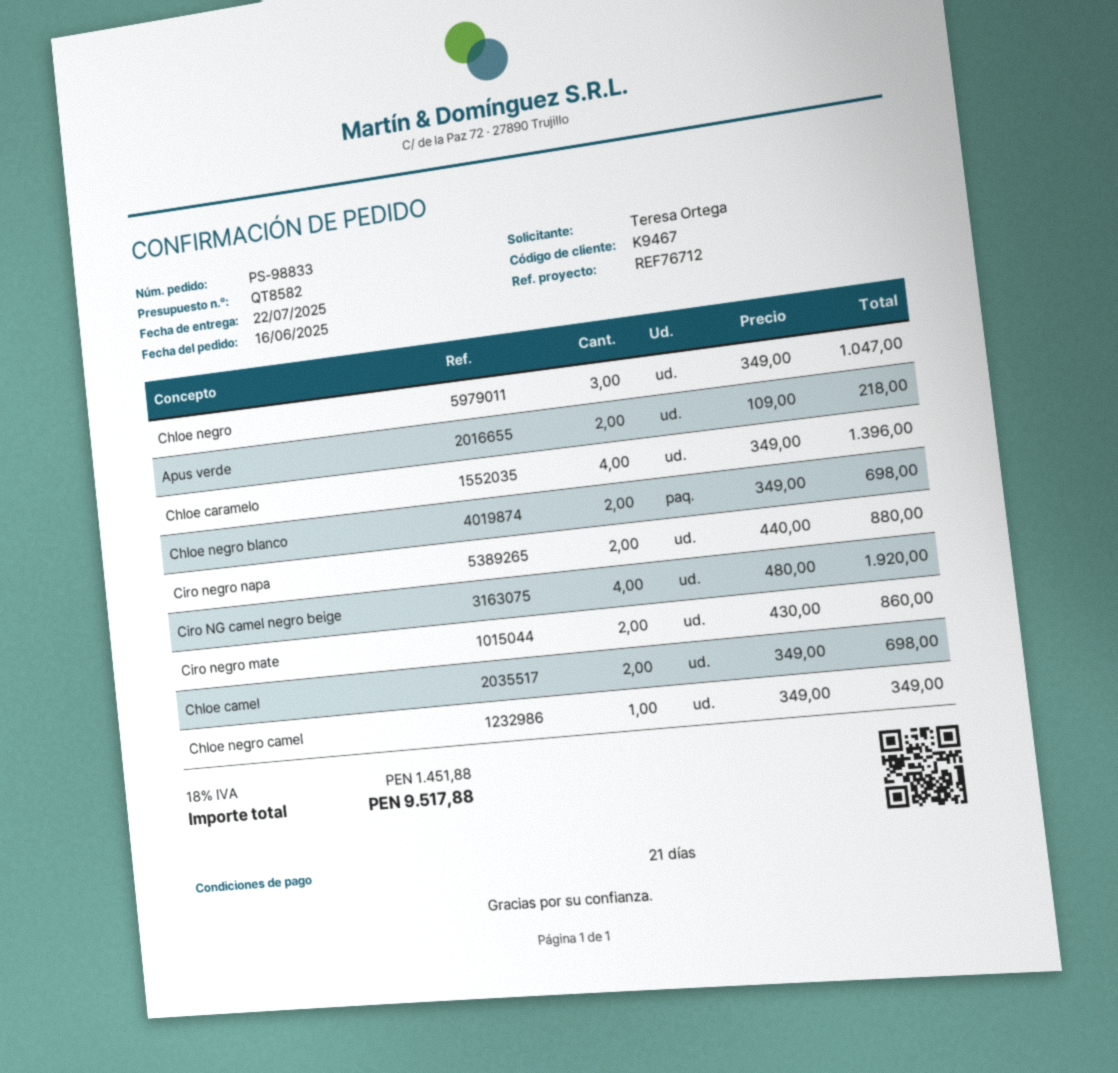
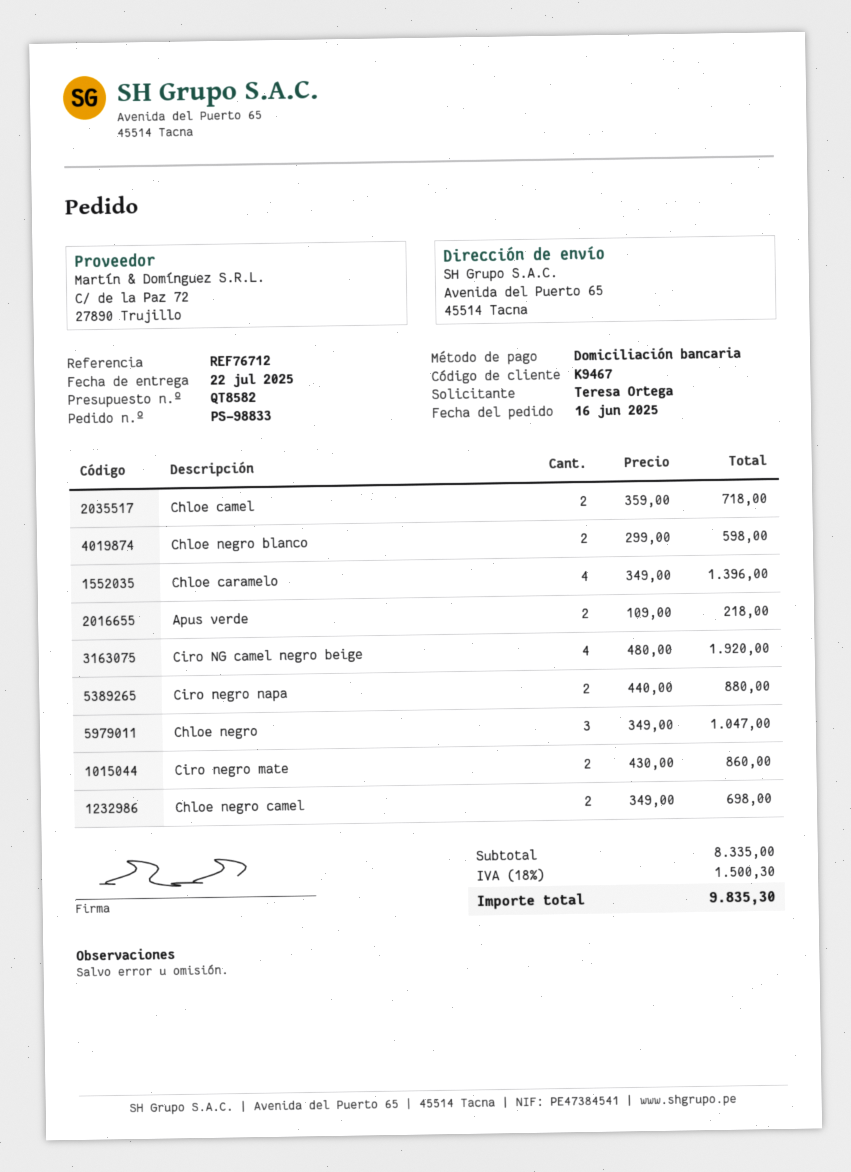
Chloe negro blanco: 2 x 349.00 = 698.00 -> 2 x 299.00 = 598.00
Chloe camel: 2 x 349.00 = 698.00 -> 2 x 359.00 = 718.00
Chloe negro camel: 1 x 349.00 = 349.00 -> 2 x 349.00 = 698.00
tax: 18% = 1451.88 -> 18% = 1500.30
total: 9517.88 -> 9835.30

